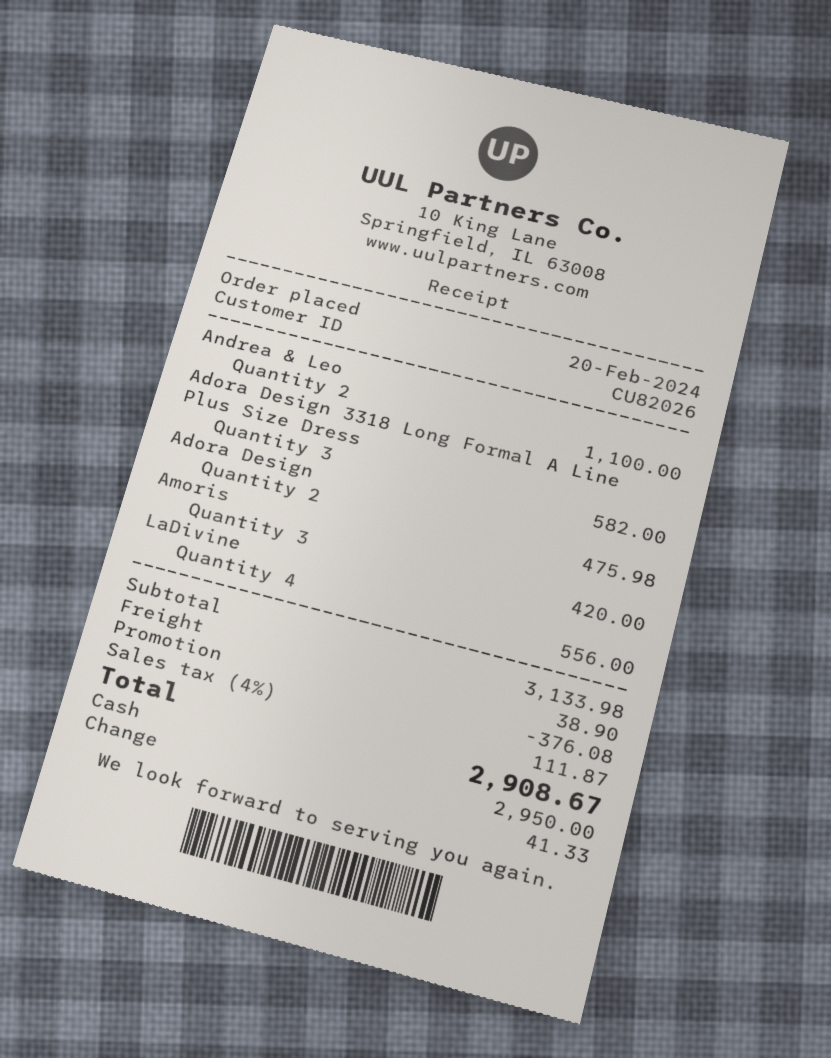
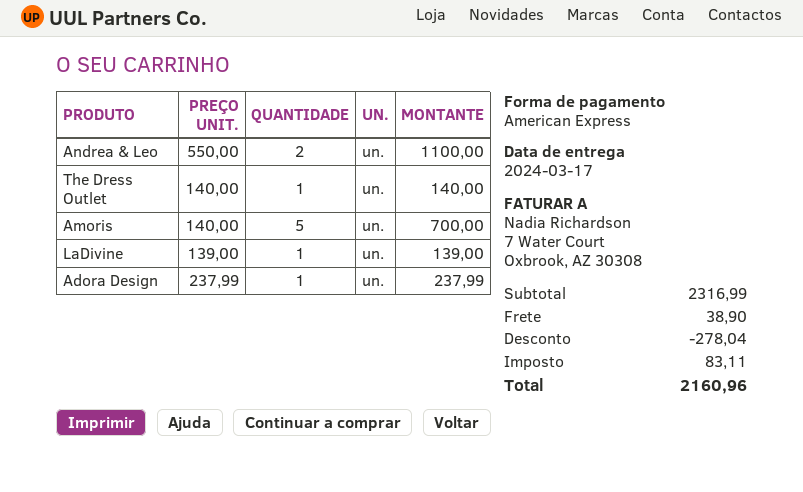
payment method: cash -> American Express
Adora Design 3318 Long Formal A Line Plus Size Dress: 3 for 582.00 -> none
Adora Design: 2 for 475.98 -> 1 for 237.99
Amoris: 3 for 420.00 -> 5 for 700.00
LaDivine: 4 for 556.00 -> 1 for 139.00
The Dress Outlet: none -> 1 for 140.00
subtotal: 3133.98 -> 2316.99
discount: 376.08 -> 278.04
tax: 111.87 -> 83.11
total: 2908.67 -> 2160.96

